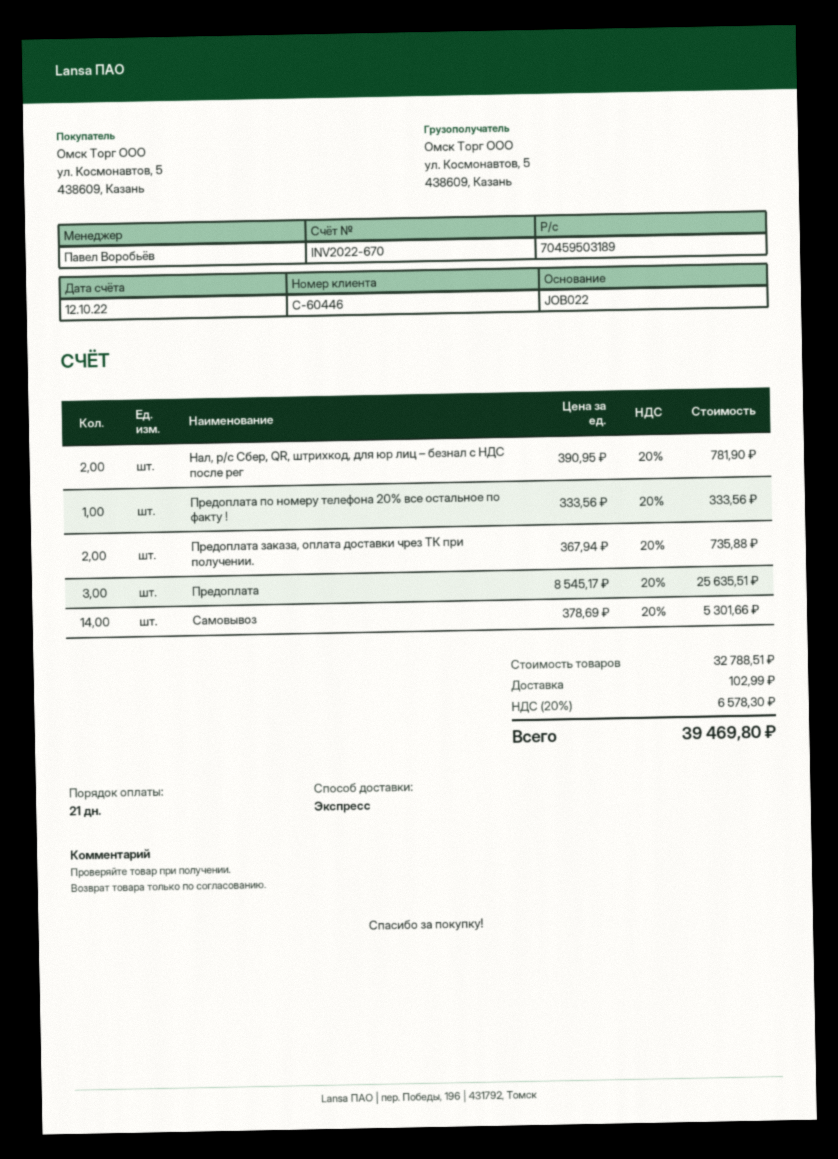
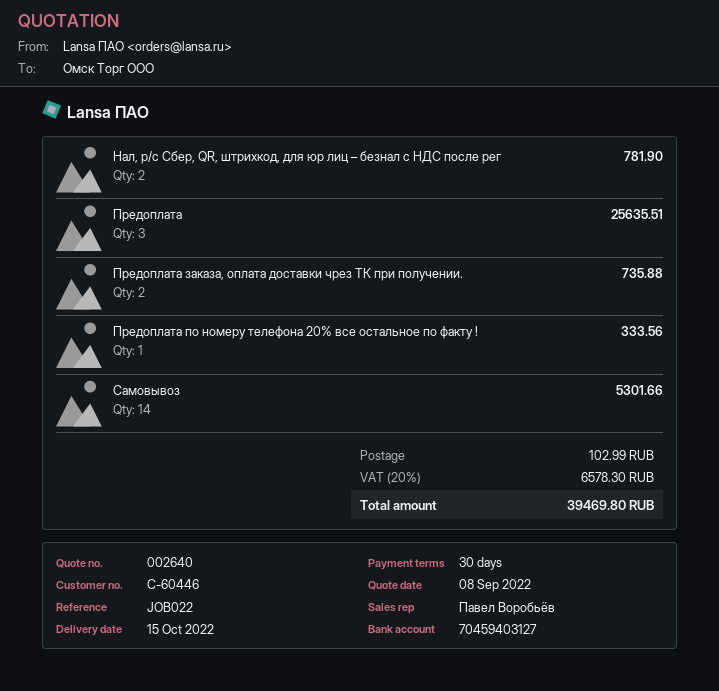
payment terms: 21 days -> 30 days
bank account: 70459503189 -> 70459403127

